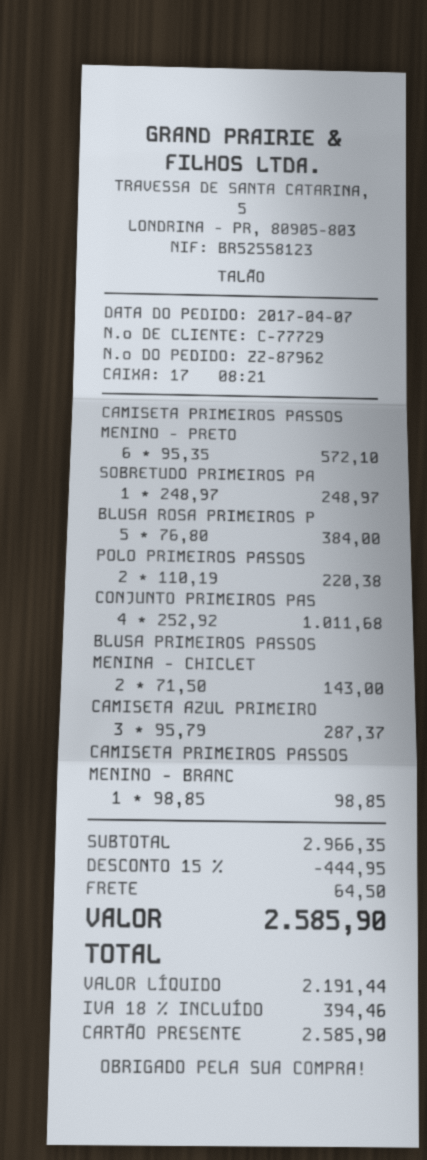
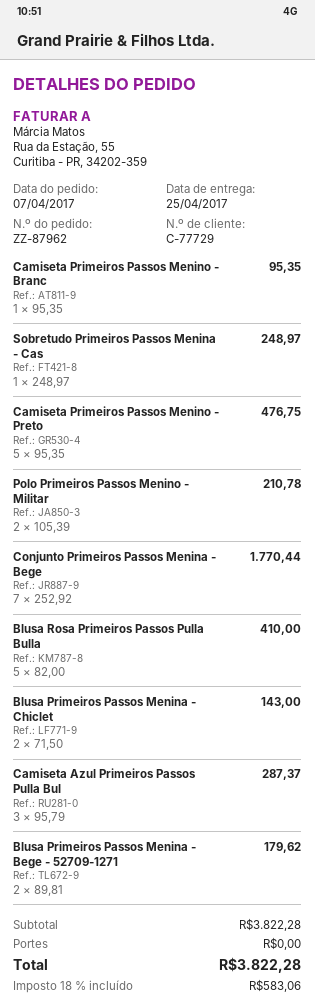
CAMISETA PRIMEIROS PASSOS MENINO - PRETO: 6 x 95.35 = 572.10 -> 5 x 95.35 = 476.75
BLUSA ROSA PRIMEIROS P: 5 x 76.80 = 384.00 -> 5 x 82.00 = 410.00
POLO PRIMEIROS PASSOS: 2 x 110.19 = 220.38 -> 2 x 105.39 = 210.78
CONJUNTO PRIMEIROS PAS: 4 x 252.92 = 1011.68 -> 7 x 252.92 = 1770.44
CAMISETA PRIMEIROS PASSOS MENINO - BRANC: 1 x 98.85 = 98.85 -> 1 x 95.35 = 95.35
Blusa Primeiros Passos Menina - Bege - 52709-1271: none -> 2 x 89.81 = 179.62
subtotal: 2966.35 -> 3822.28
discount: 15% = 444.95 -> none
shipping: 64.50 -> 0.00
tax: 18% = 394.46 -> 18% = 583.06
total: 2585.90 -> 3822.28

